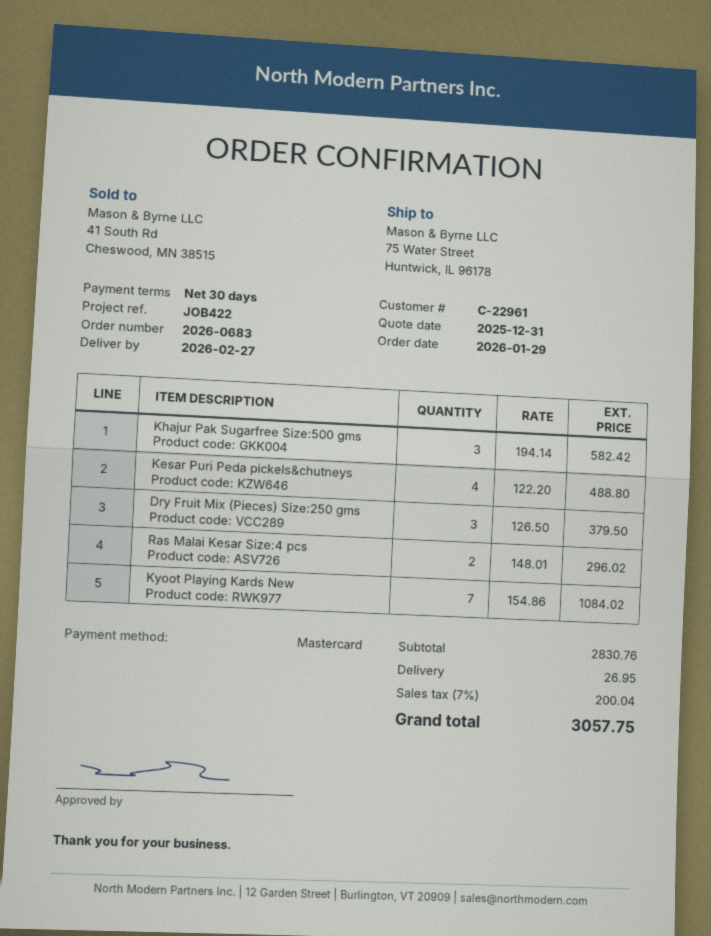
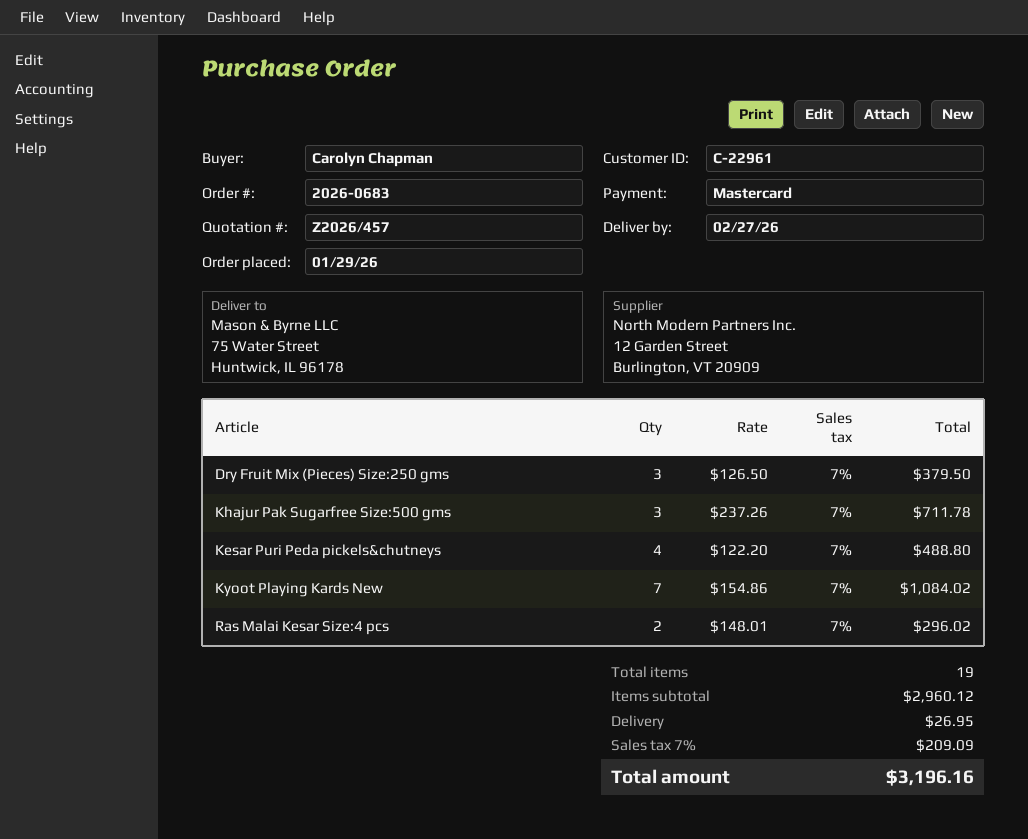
Khajur Pak Sugarfree Size:500 gms: 3 x 194.14 = 582.42 -> 3 x 237.26 = 711.78
subtotal: 2830.76 -> 2960.12
tax: 7% = 200.04 -> 7% = 209.09
total: 3057.75 -> 3196.16

